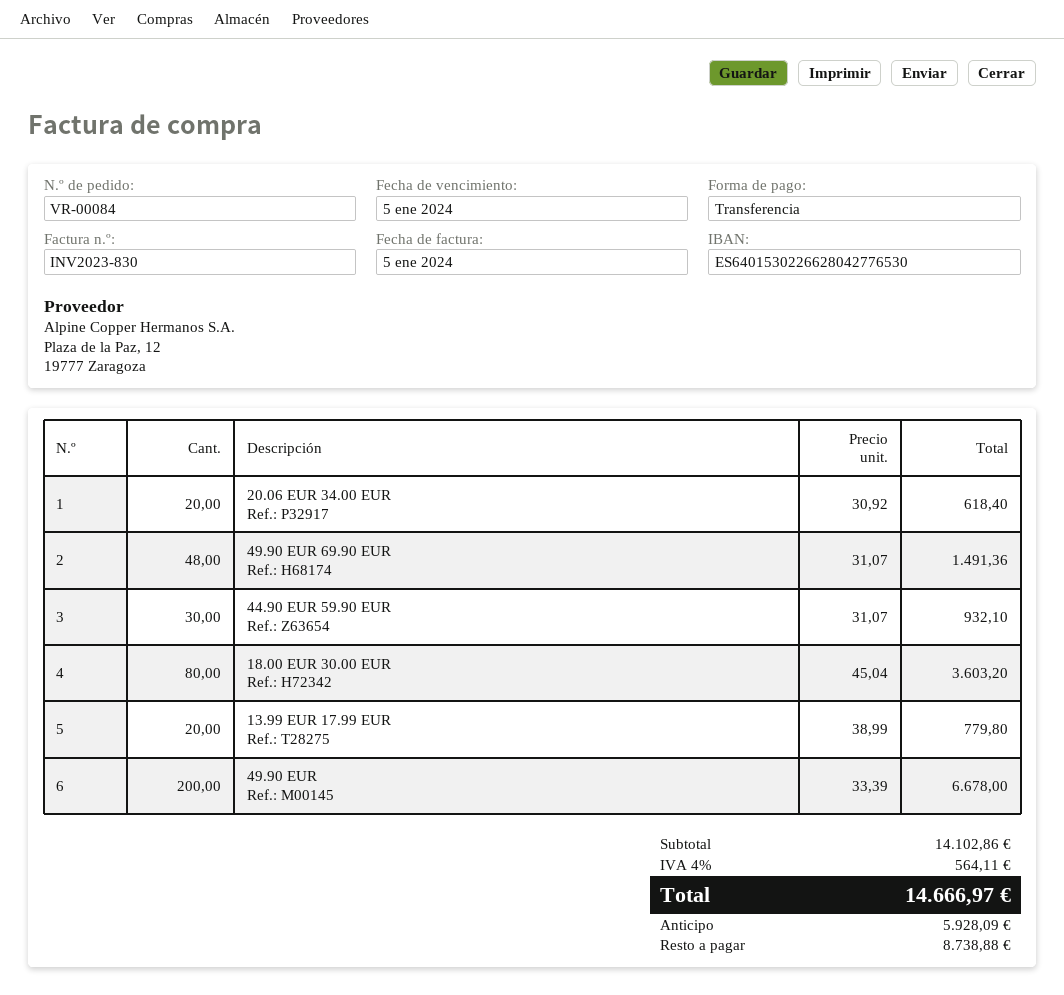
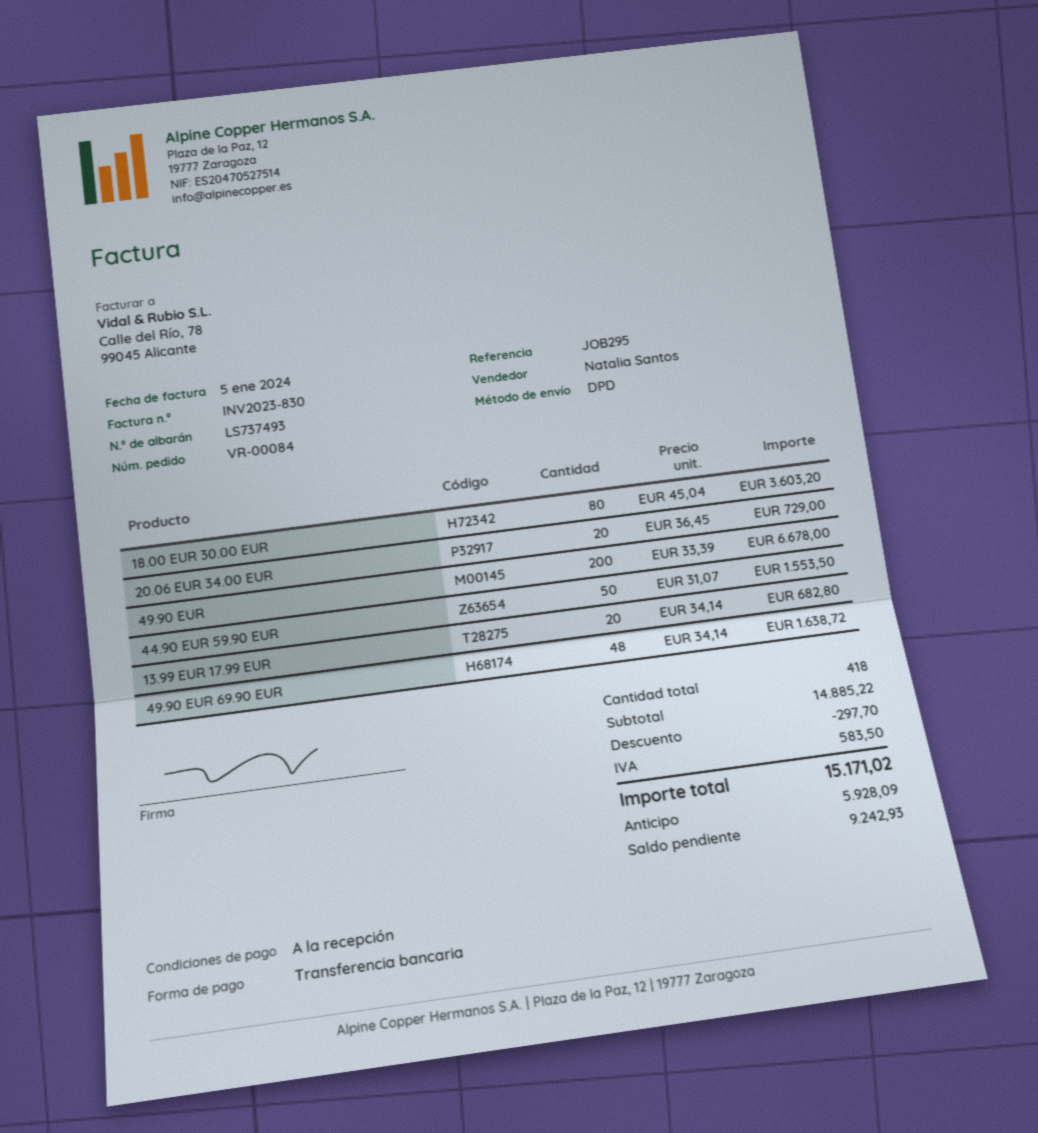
20.06 EUR 34.00 EUR: 20 x 30.92 = 618.40 -> 20 x 36.45 = 729.00
49.90 EUR 69.90 EUR: 48 x 31.07 = 1491.36 -> 48 x 34.14 = 1638.72
44.90 EUR 59.90 EUR: 30 x 31.07 = 932.10 -> 50 x 31.07 = 1553.50
13.99 EUR 17.99 EUR: 20 x 38.99 = 779.80 -> 20 x 34.14 = 682.80
subtotal: 14102.86 -> 14885.22
discount: none -> 297.70
tax: 564.11 -> 583.50
total: 14666.97 -> 15171.02
balance: 8738.88 -> 9242.93

